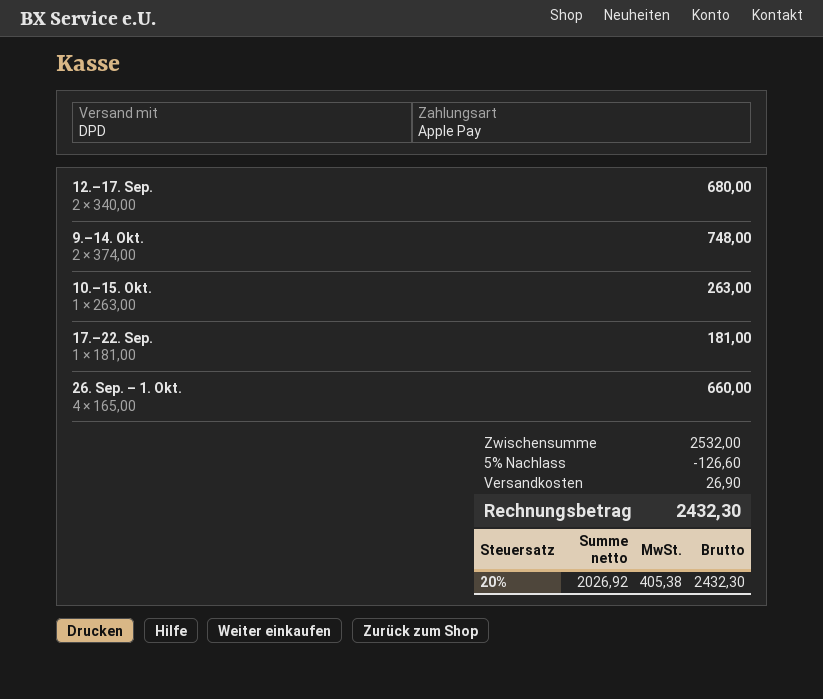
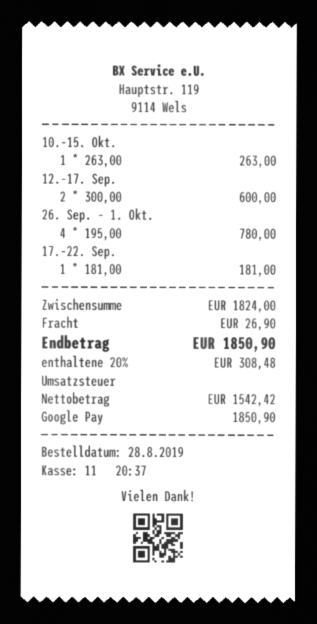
payment method: Apple Pay -> Google Pay
12.–17. Sep.: 2 x 340.00 = 680.00 -> 2 x 300.00 = 600.00
9.–14. Okt.: 2 x 374.00 = 748.00 -> none
26. Sep. – 1. Okt.: 4 x 165.00 = 660.00 -> 4 x 195.00 = 780.00
subtotal: 2532.00 -> 1824.00
discount: 5% = 126.60 -> none
net: 2026.92 -> 1542.42
tax: 20% = 405.38 -> 20% = 308.48
total: 2432.30 -> 1850.90

